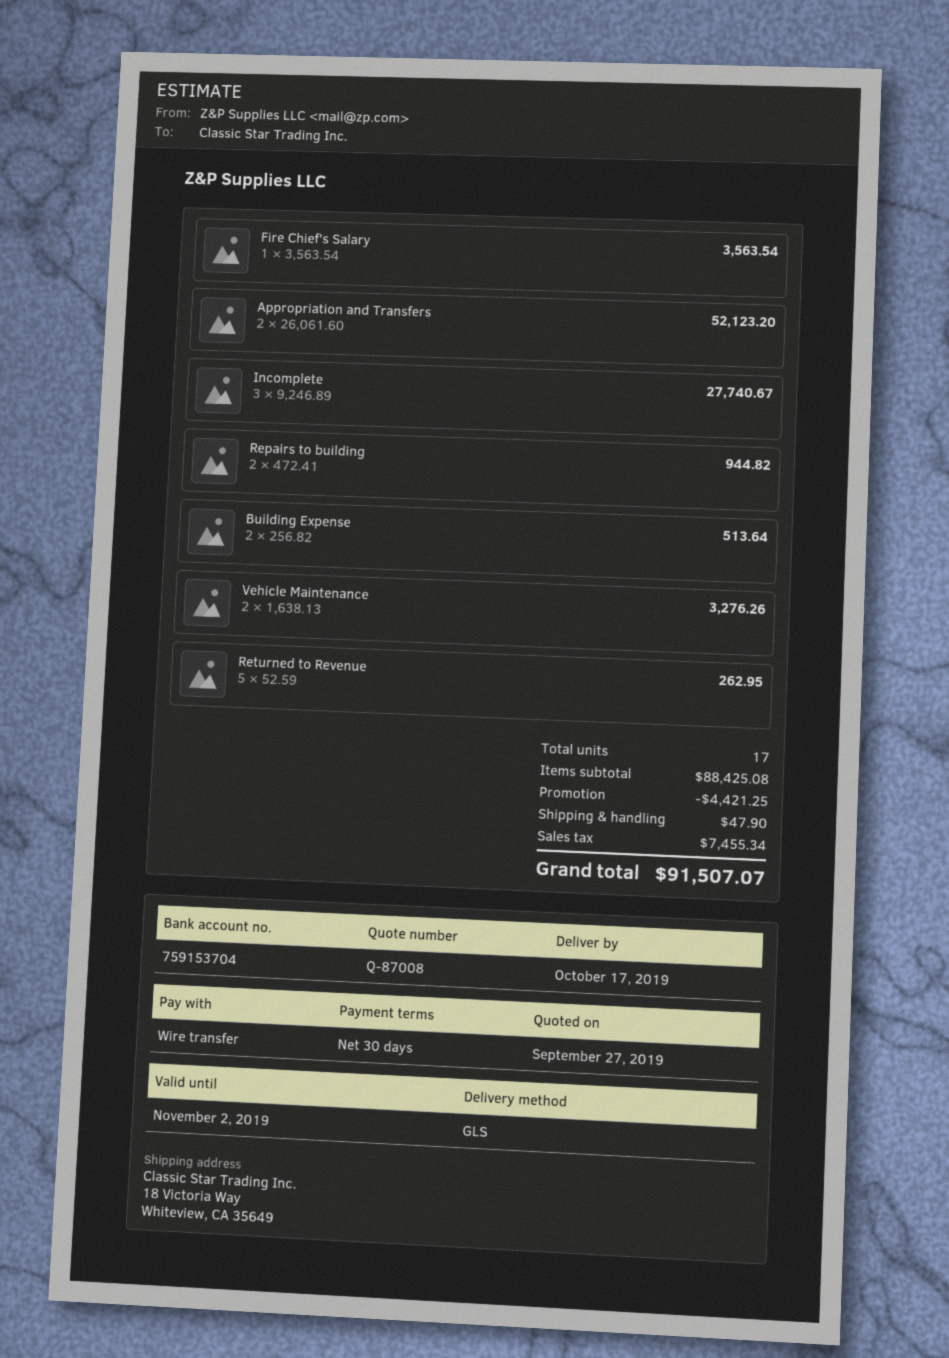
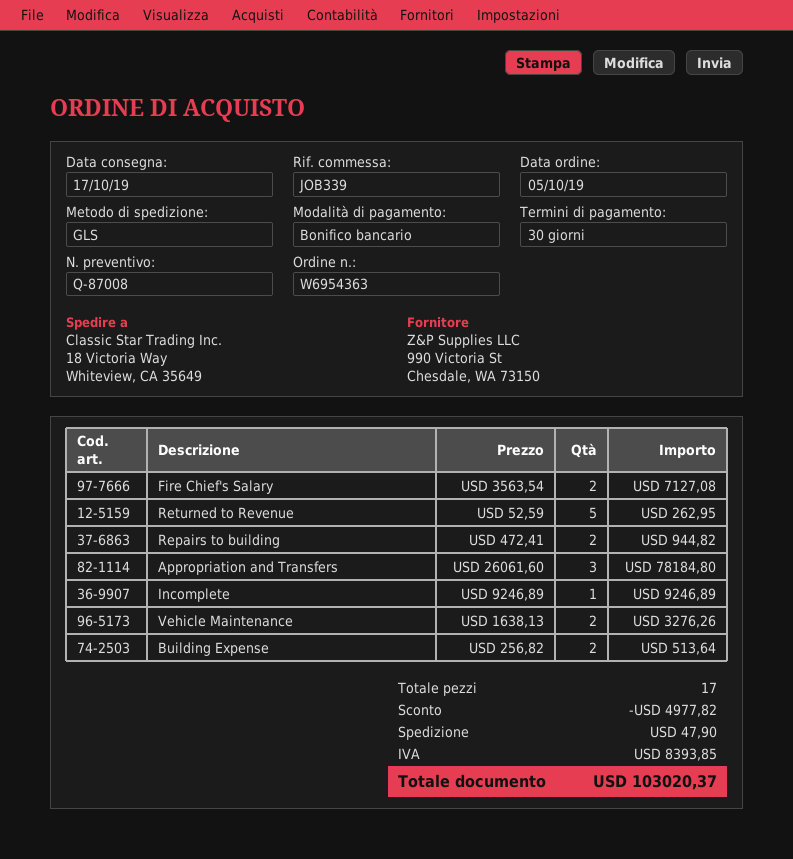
Fire Chief's Salary: 1 x 3563.54 = 3563.54 -> 2 x 3563.54 = 7127.08
Appropriation and Transfers: 2 x 26061.60 = 52123.20 -> 3 x 26061.60 = 78184.80
Incomplete: 3 x 9246.89 = 27740.67 -> 1 x 9246.89 = 9246.89
discount: 4421.25 -> 4977.82
tax: 7455.34 -> 8393.85
total: 91507.07 -> 103020.37

